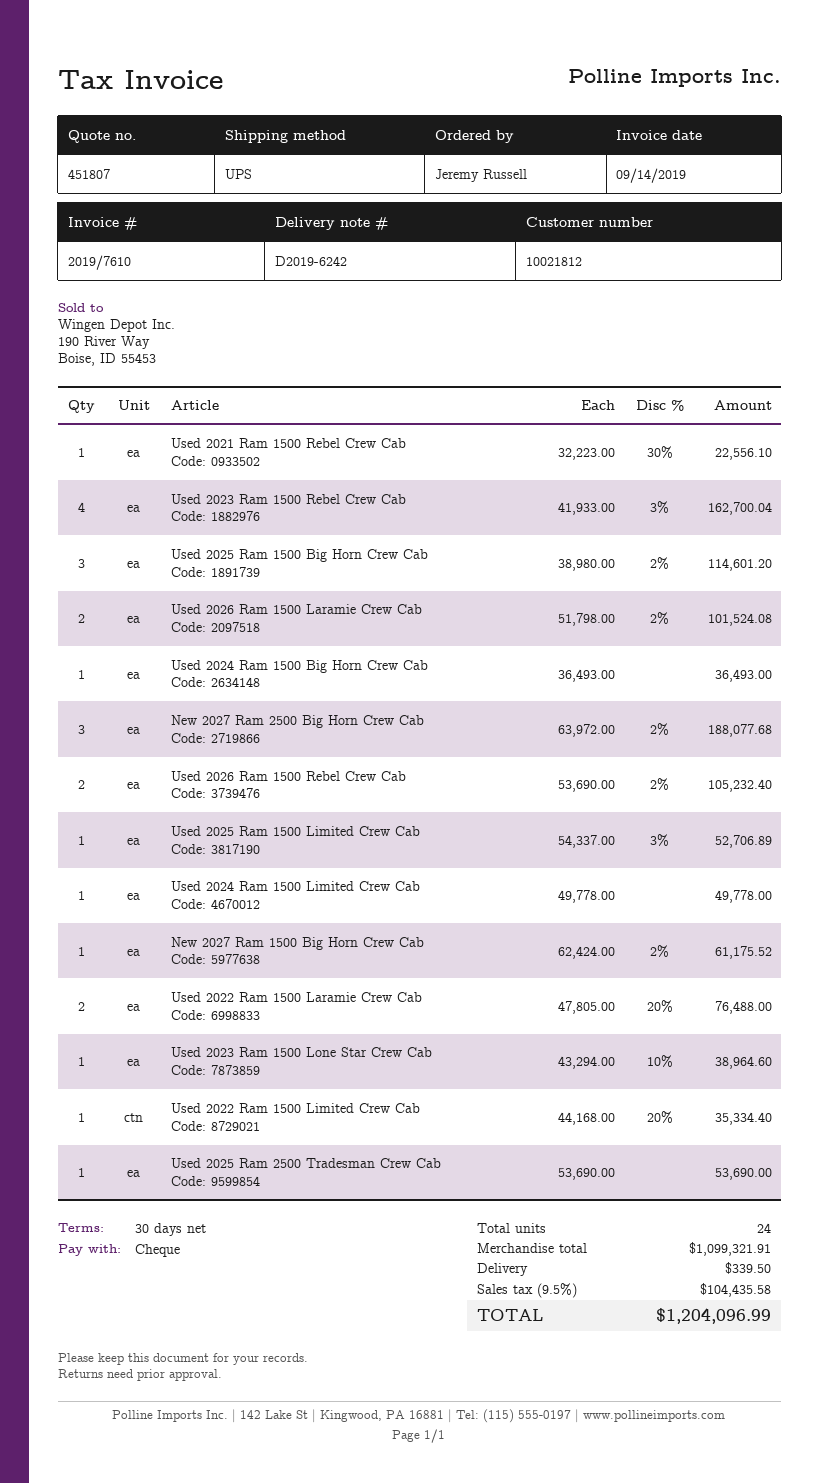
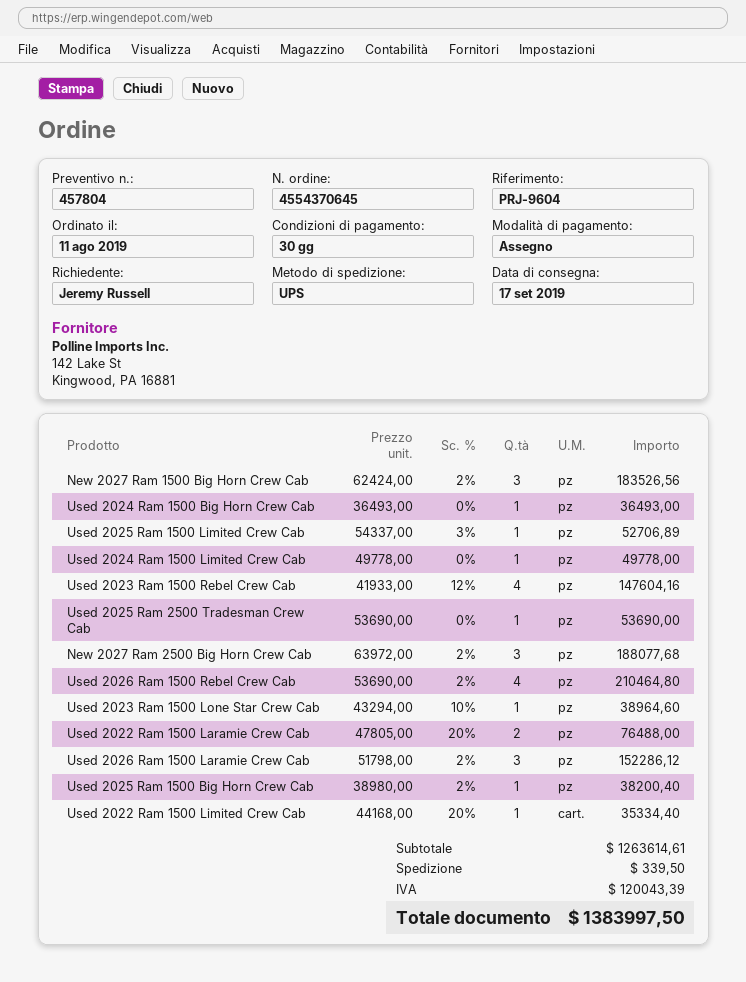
quote number: 451807 -> 457804
Used 2021 Ram 1500 Rebel Crew Cab: 1 x 32223.00 - 30% = 22556.10 -> none
Used 2023 Ram 1500 Rebel Crew Cab: 4 x 41933.00 - 3% = 162700.04 -> 4 x 41933.00 - 12% = 147604.16
Used 2025 Ram 1500 Big Horn Crew Cab: 3 x 38980.00 - 2% = 114601.20 -> 1 x 38980.00 - 2% = 38200.40
Used 2026 Ram 1500 Laramie Crew Cab: 2 x 51798.00 - 2% = 101524.08 -> 3 x 51798.00 - 2% = 152286.12
Used 2026 Ram 1500 Rebel Crew Cab: 2 x 53690.00 - 2% = 105232.40 -> 4 x 53690.00 - 2% = 210464.80
New 2027 Ram 1500 Big Horn Crew Cab: 1 x 62424.00 - 2% = 61175.52 -> 3 x 62424.00 - 2% = 183526.56
subtotal: 1099321.91 -> 1263614.61
tax: 104435.58 -> 120043.39
total: 1204096.99 -> 1383997.50

